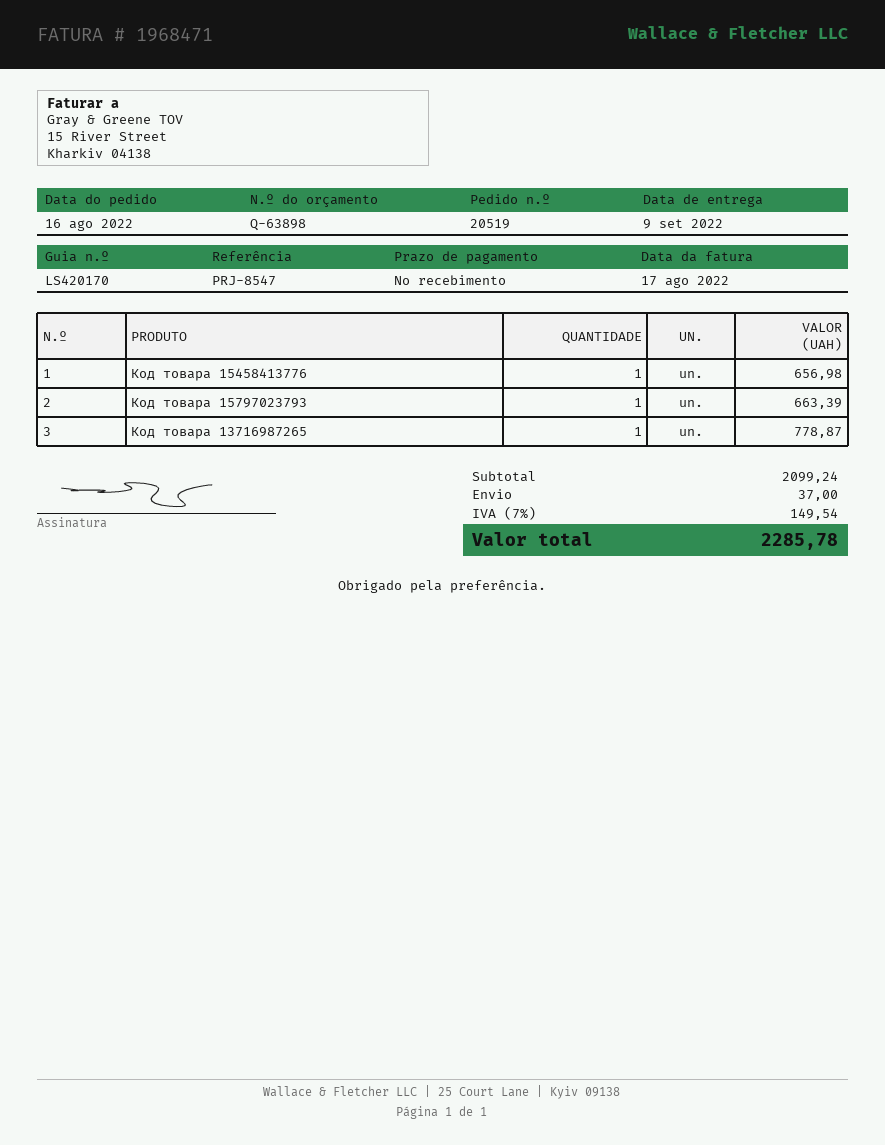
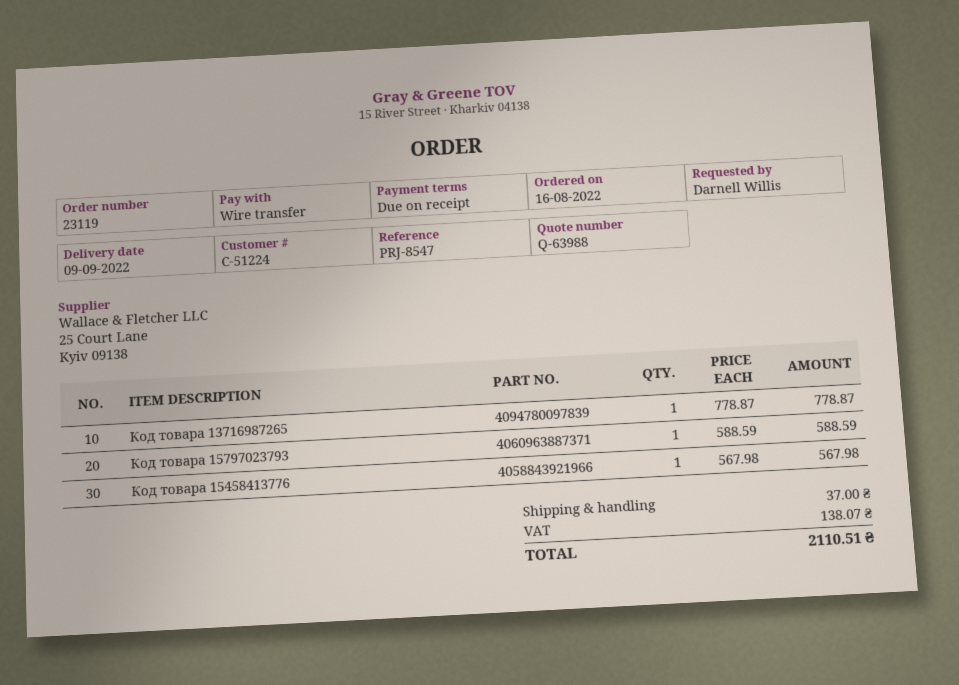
quote number: Q-63898 -> Q-63988
order number: 20519 -> 23119
Код товара 15458413776: 1 for 656.98 -> 1 for 567.98
Код товара 15797023793: 1 for 663.39 -> 1 for 588.59
tax: 149.54 -> 138.07
total: 2285.78 -> 2110.51

